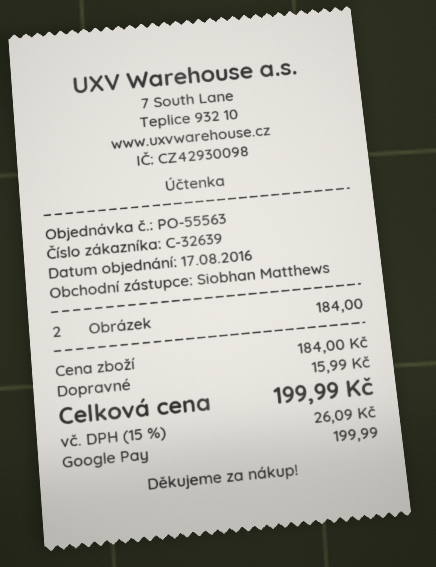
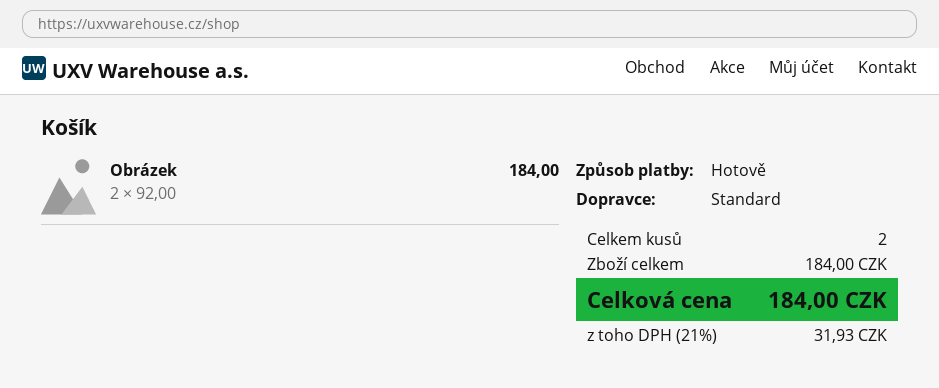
payment method: Google Pay -> cash
shipping: 15.99 -> none
tax: 15% = 26.09 -> 21% = 31.93
total: 199.99 -> 184.00

